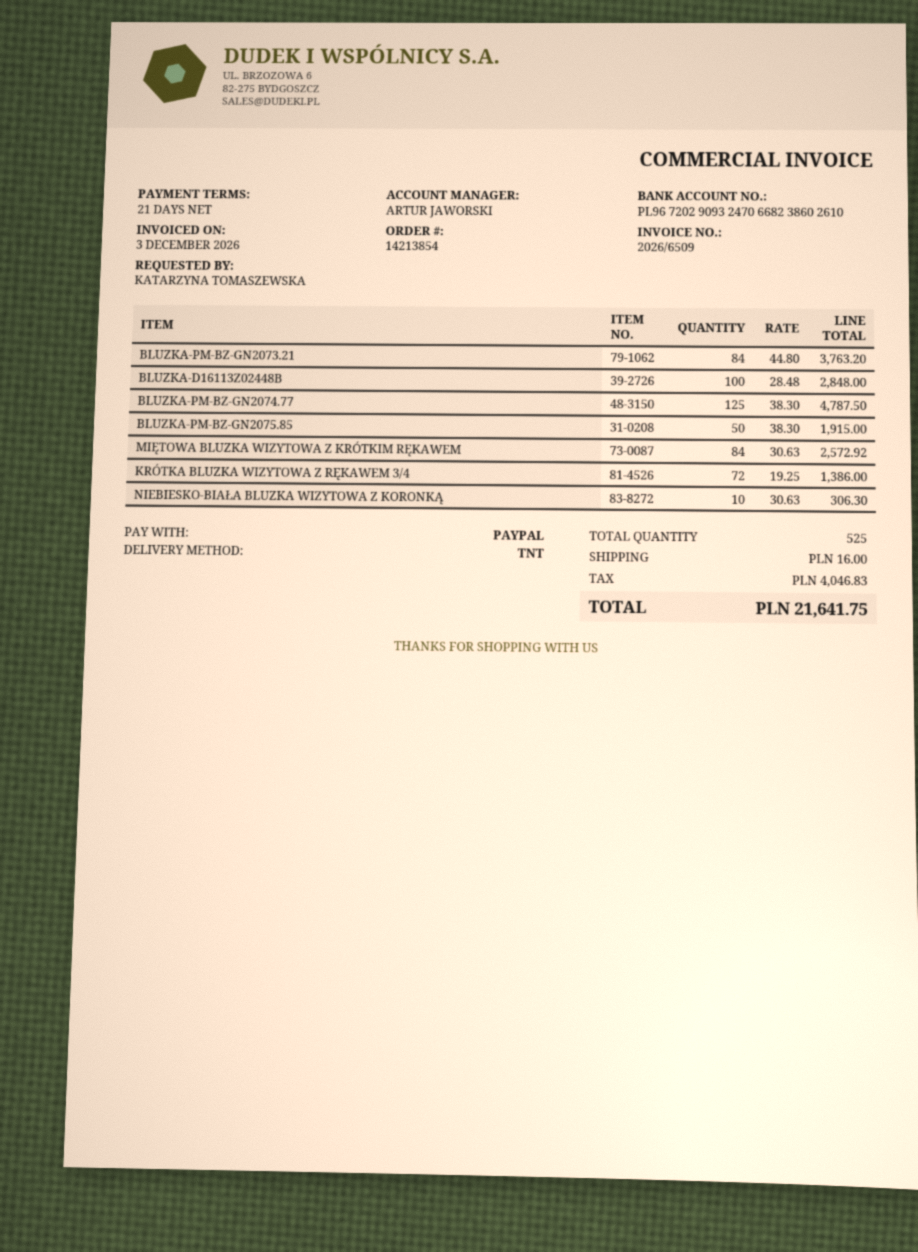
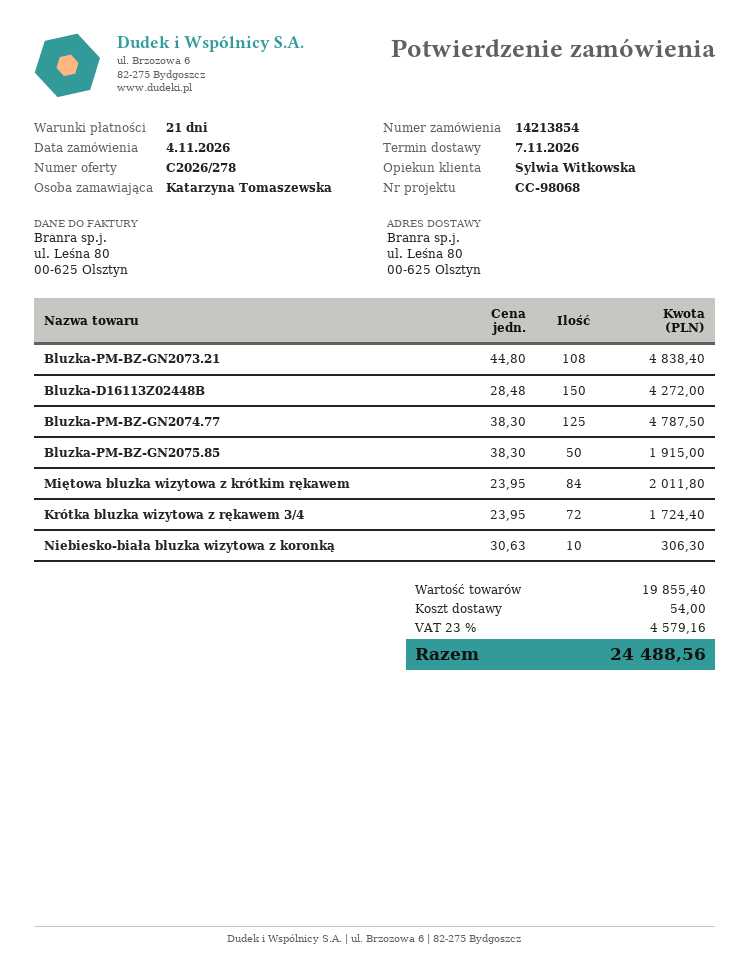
sales rep: ARTUR JAWORSKI -> Sylwia Witkowska
BLUZKA-PM-BZ-GN2073.21: 84 x 44.80 = 3763.20 -> 108 x 44.80 = 4838.40
BLUZKA-D16113Z02448B: 100 x 28.48 = 2848.00 -> 150 x 28.48 = 4272.00
MIĘTOWA BLUZKA WIZYTOWA Z KRÓTKIM RĘKAWEM: 84 x 30.63 = 2572.92 -> 84 x 23.95 = 2011.80
KRÓTKA BLUZKA WIZYTOWA Z RĘKAWEM 3/4: 72 x 19.25 = 1386.00 -> 72 x 23.95 = 1724.40
shipping: 16.00 -> 54.00
tax: 4046.83 -> 4579.16
total: 21641.75 -> 24488.56

